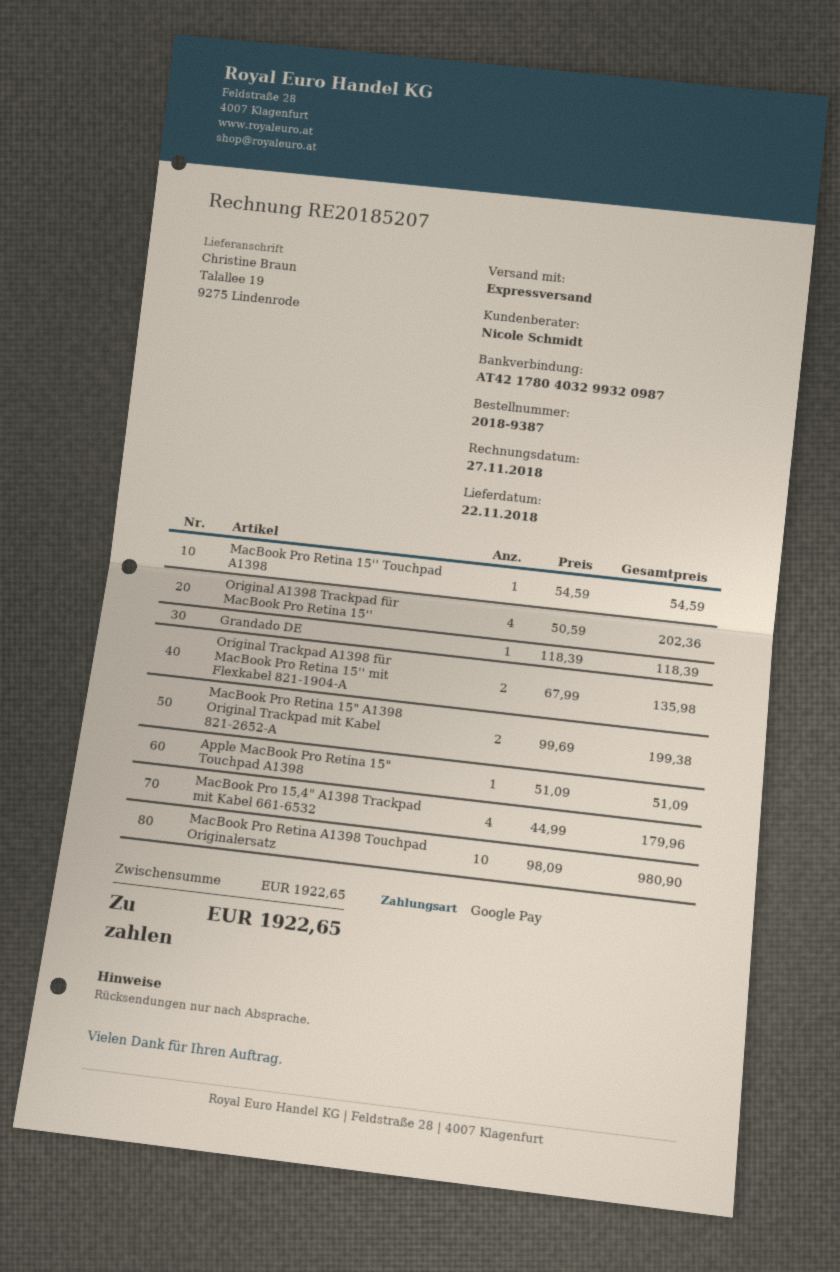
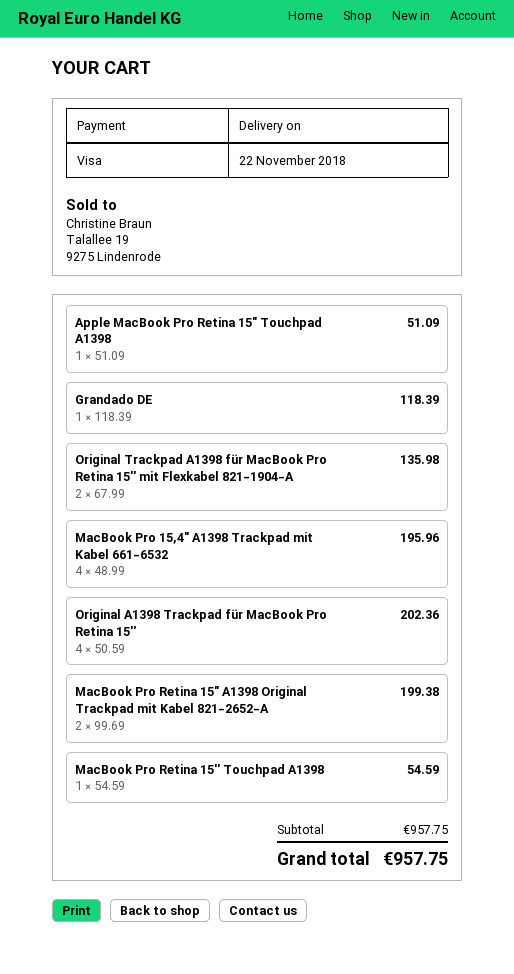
payment method: Google Pay -> Visa
MacBook Pro 15,4" A1398 Trackpad mit Kabel 661-6532: 4 x 44.99 = 179.96 -> 4 x 48.99 = 195.96
MacBook Pro Retina A1398 Touchpad Originalersatz: 10 x 98.09 = 980.90 -> none
subtotal: 1922.65 -> 957.75
total: 1922.65 -> 957.75

